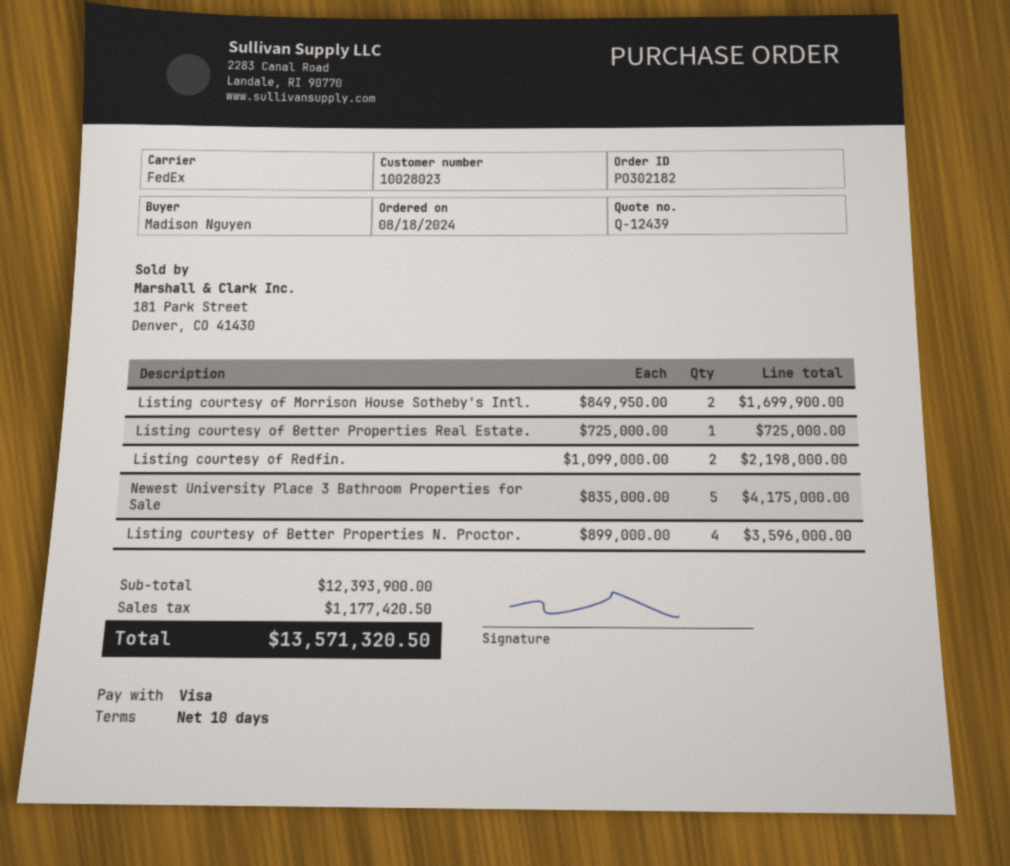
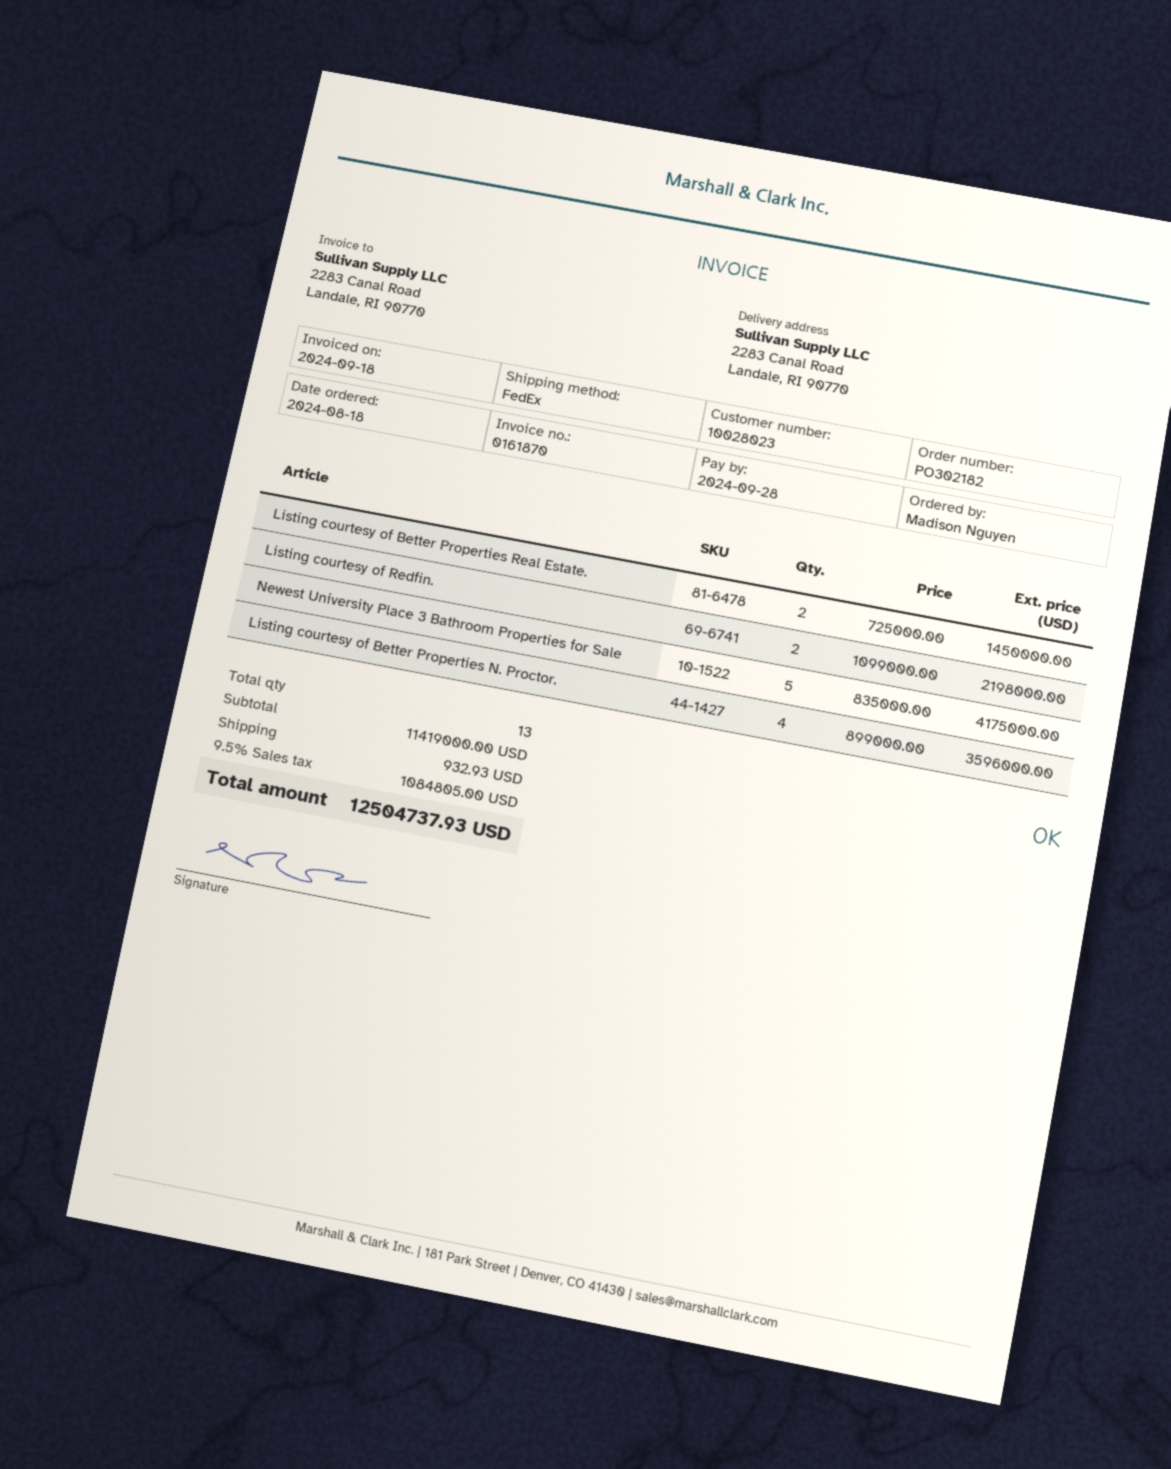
Listing courtesy of Morrison House Sotheby's Intl.: 2 x 849950.00 = 1699900.00 -> none
Listing courtesy of Better Properties Real Estate.: 1 x 725000.00 = 725000.00 -> 2 x 725000.00 = 1450000.00
subtotal: 12393900.00 -> 11419000.00
shipping: none -> 932.93
tax: 1177420.50 -> 1084805.00
total: 13571320.50 -> 12504737.93

